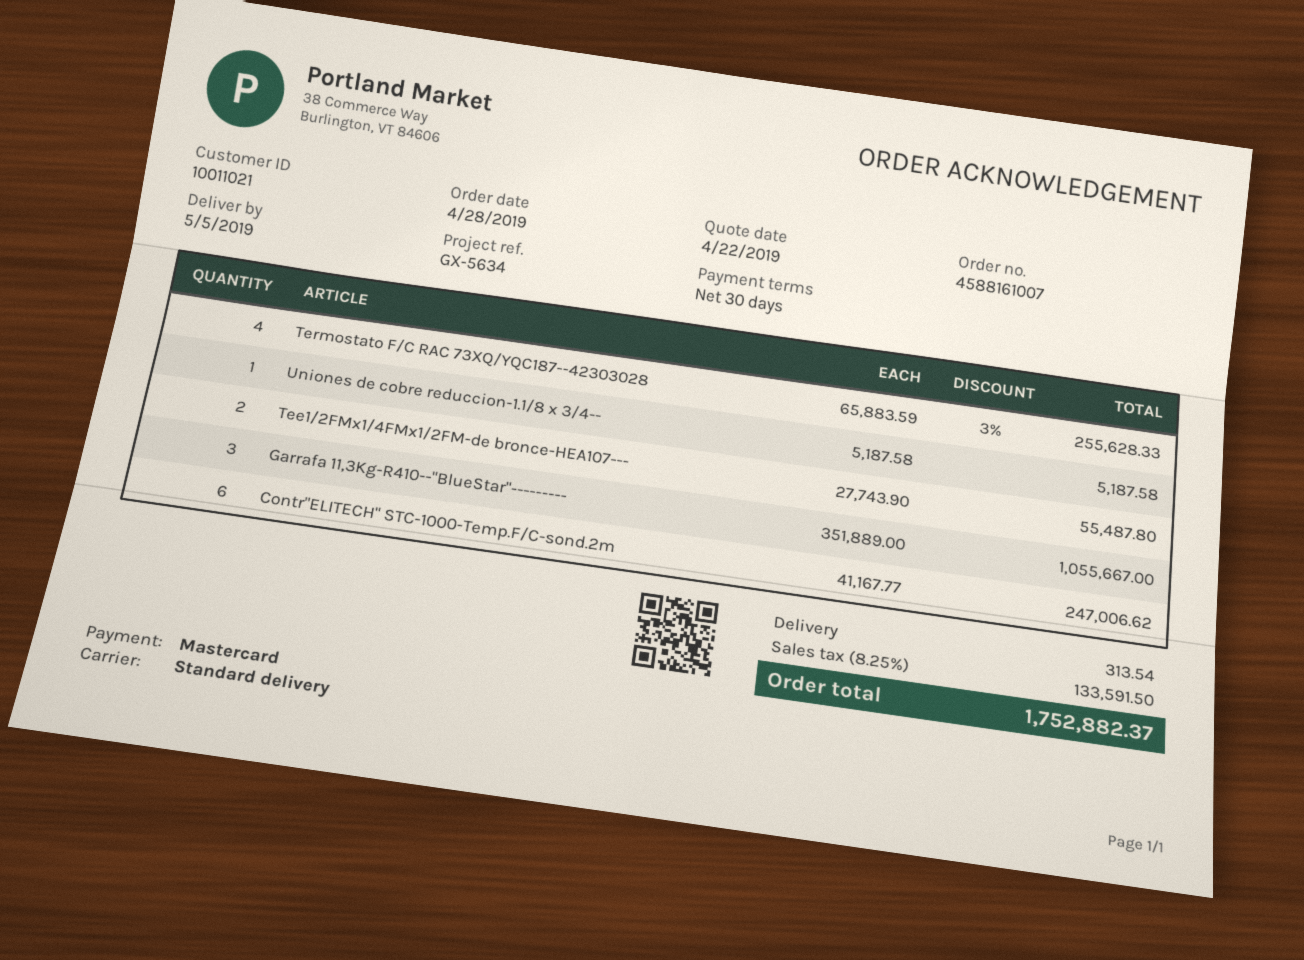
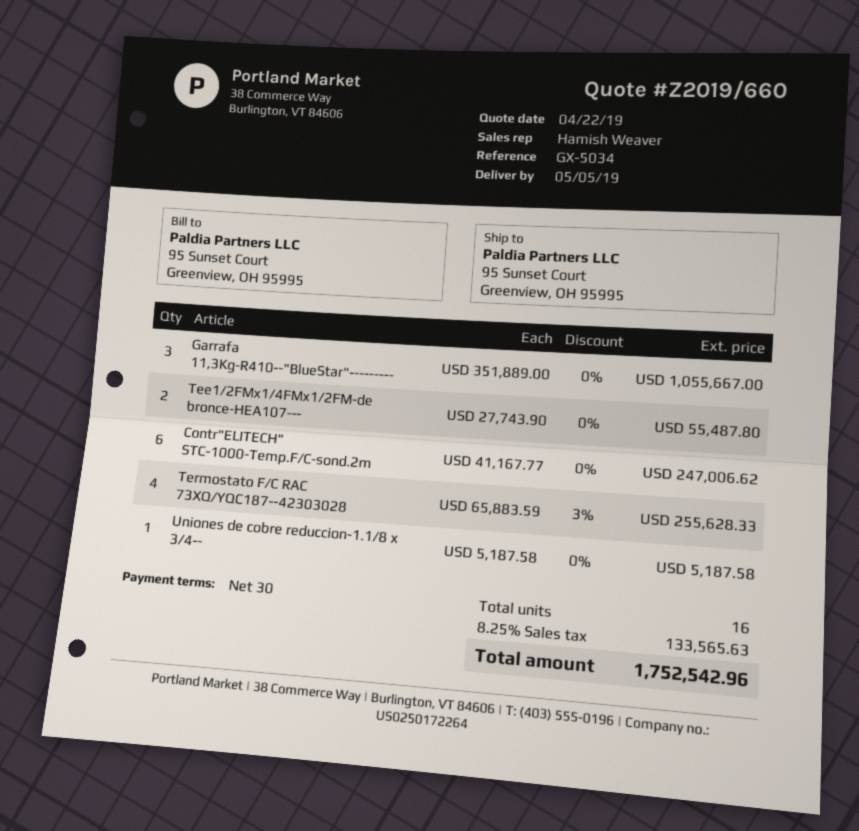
reference: GX-5634 -> GX-5034
shipping: 313.54 -> none
tax: 8.25% = 133591.50 -> 8.25% = 133565.63
total: 1752882.37 -> 1752542.96

